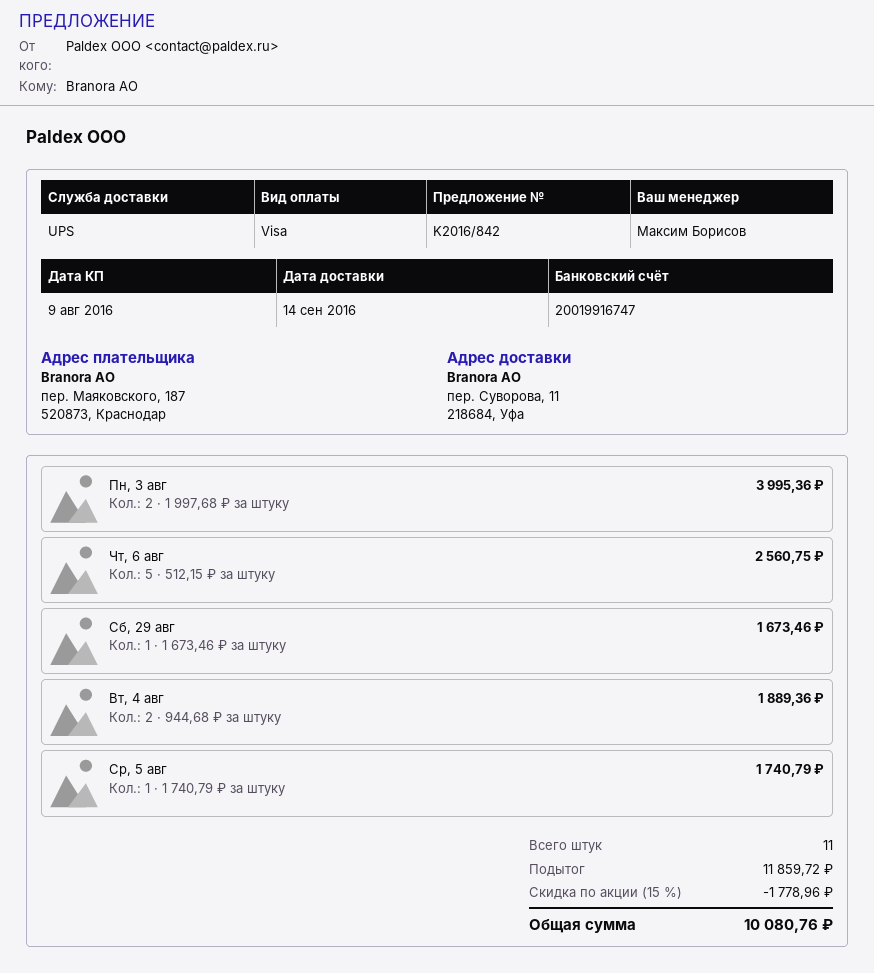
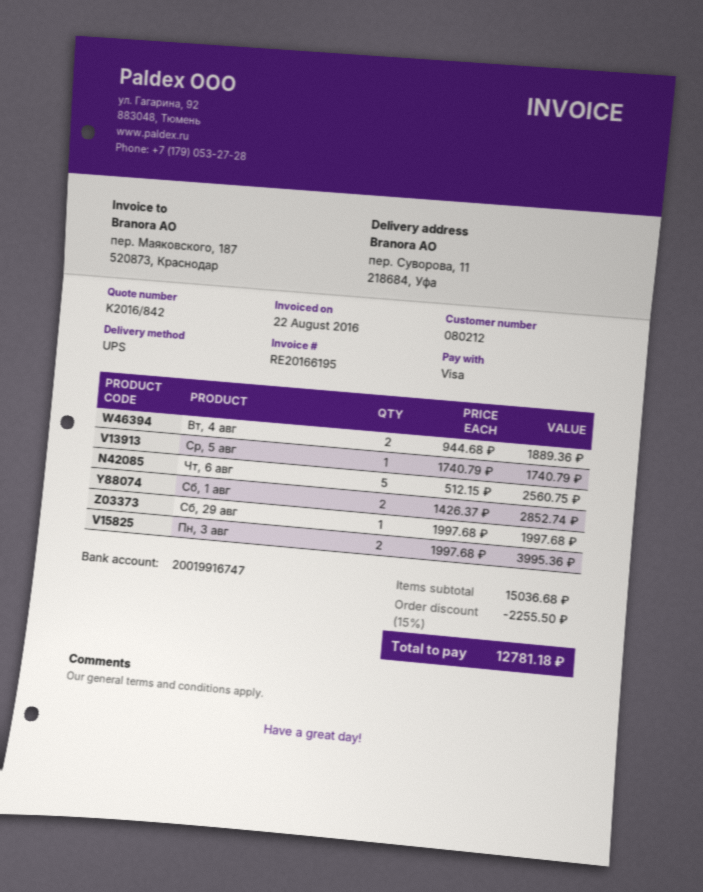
Сб, 29 авг: 1 x 1673.46 = 1673.46 -> 1 x 1997.68 = 1997.68
Сб, 1 авг: none -> 2 x 1426.37 = 2852.74
subtotal: 11859.72 -> 15036.68
discount: 15% = 1778.96 -> 15% = 2255.50
total: 10080.76 -> 12781.18

